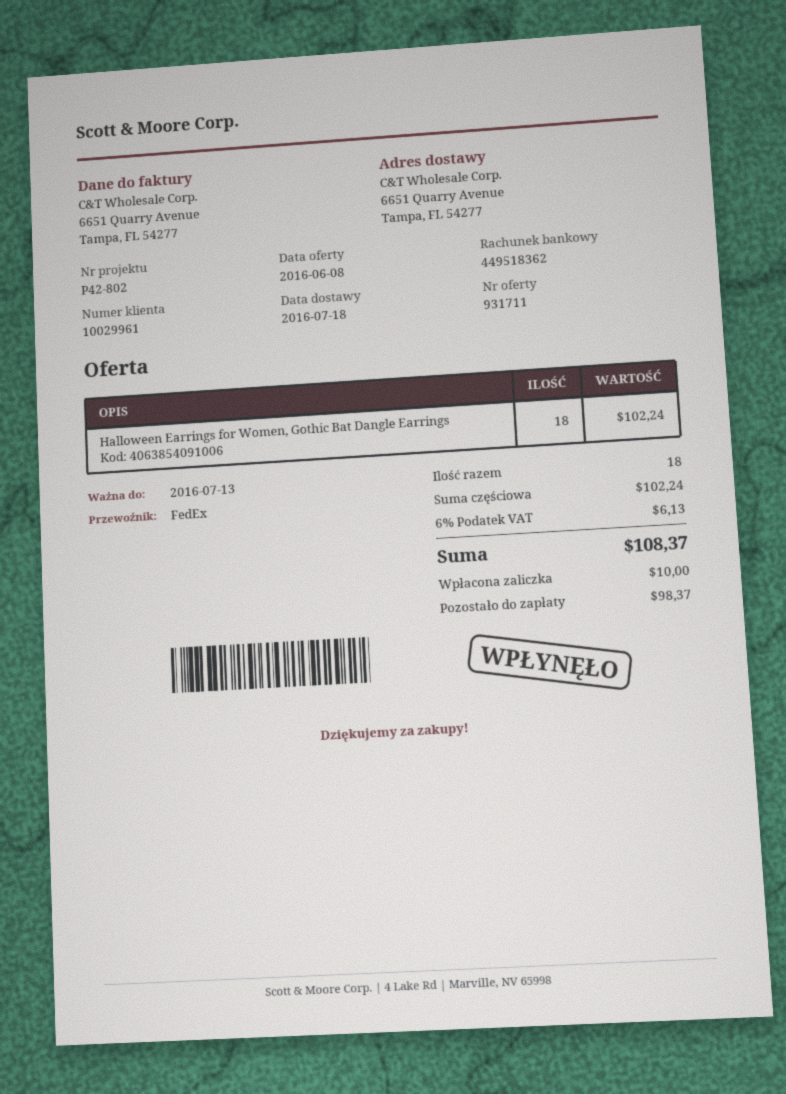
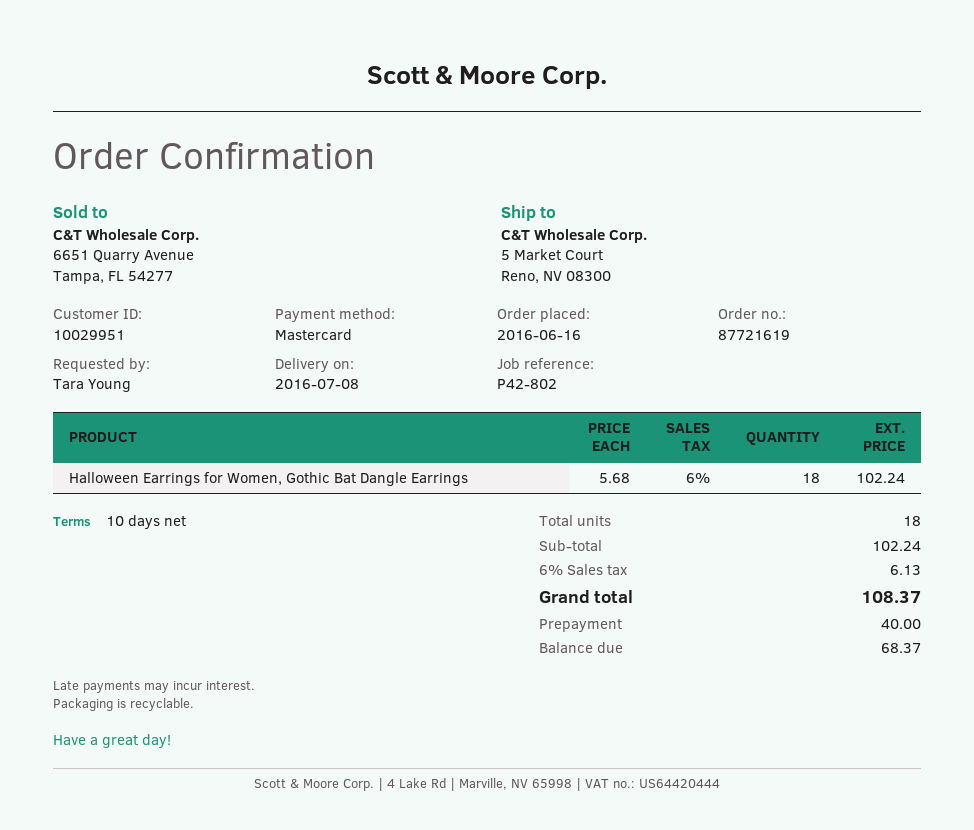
delivery date: 2016-07-18 -> 2016-07-08
customer number: 10029961 -> 10029951
ship to: 6651 Quarry Avenue, Tampa, FL 54277 -> 5 Market Court, Reno, NV 08300
deposit: 10.00 -> 40.00
balance: 98.37 -> 68.37

